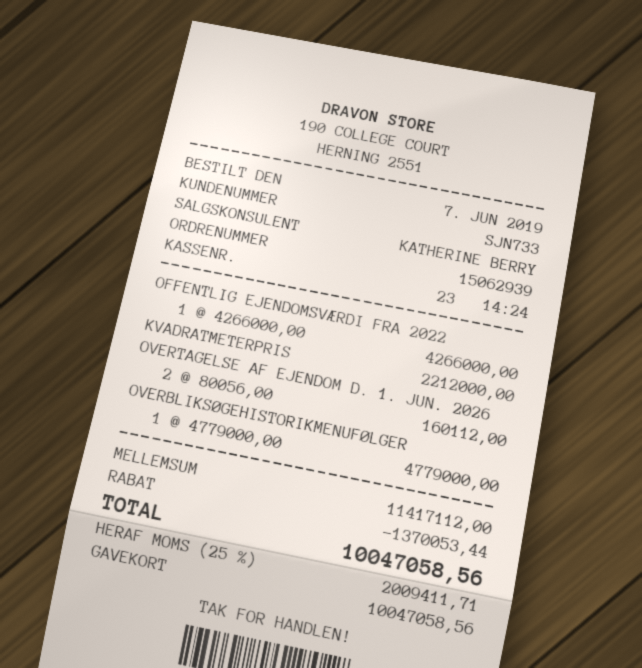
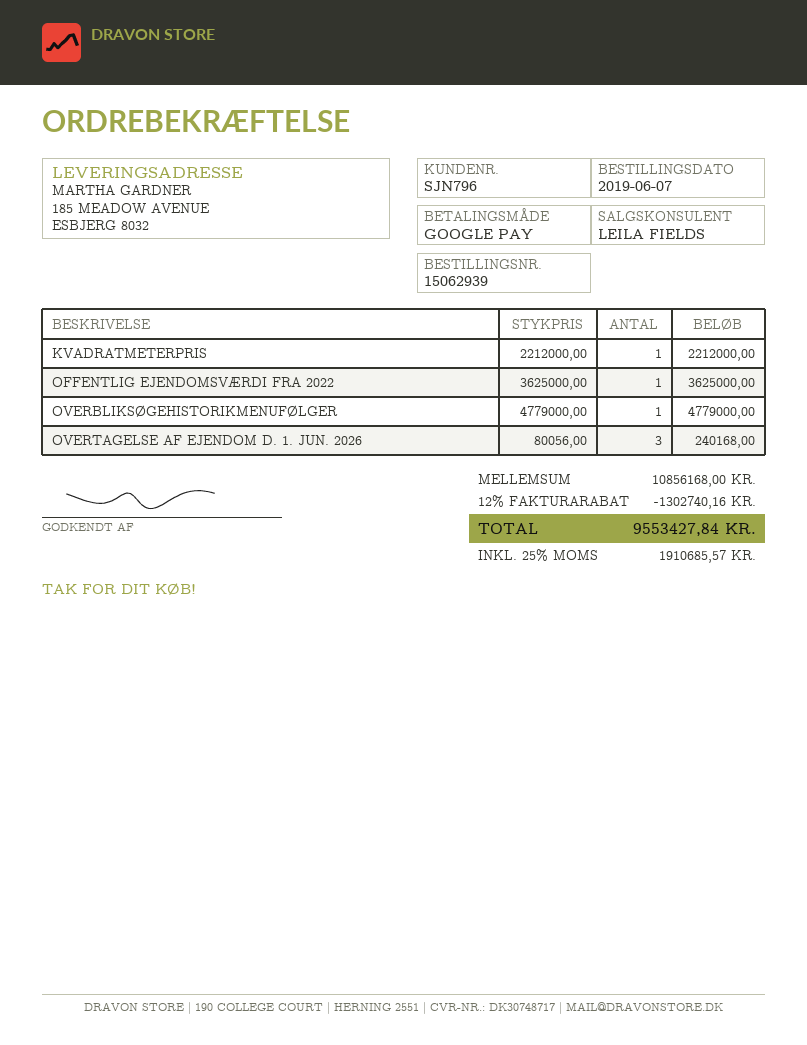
customer number: SJN733 -> SJN796
sales rep: KATHERINE BERRY -> LEILA FIELDS
payment method: gift card -> Google Pay
OFFENTLIG EJENDOMSVÆRDI FRA 2022: 1 x 4266000.00 = 4266000.00 -> 1 x 3625000.00 = 3625000.00
OVERTAGELSE AF EJENDOM D. 1. JUN. 2026: 2 x 80056.00 = 160112.00 -> 3 x 80056.00 = 240168.00
subtotal: 11417112.00 -> 10856168.00
discount: 1370053.44 -> 1302740.16
tax: 25% = 2009411.71 -> 25% = 1910685.57
total: 10047058.56 -> 9553427.84

